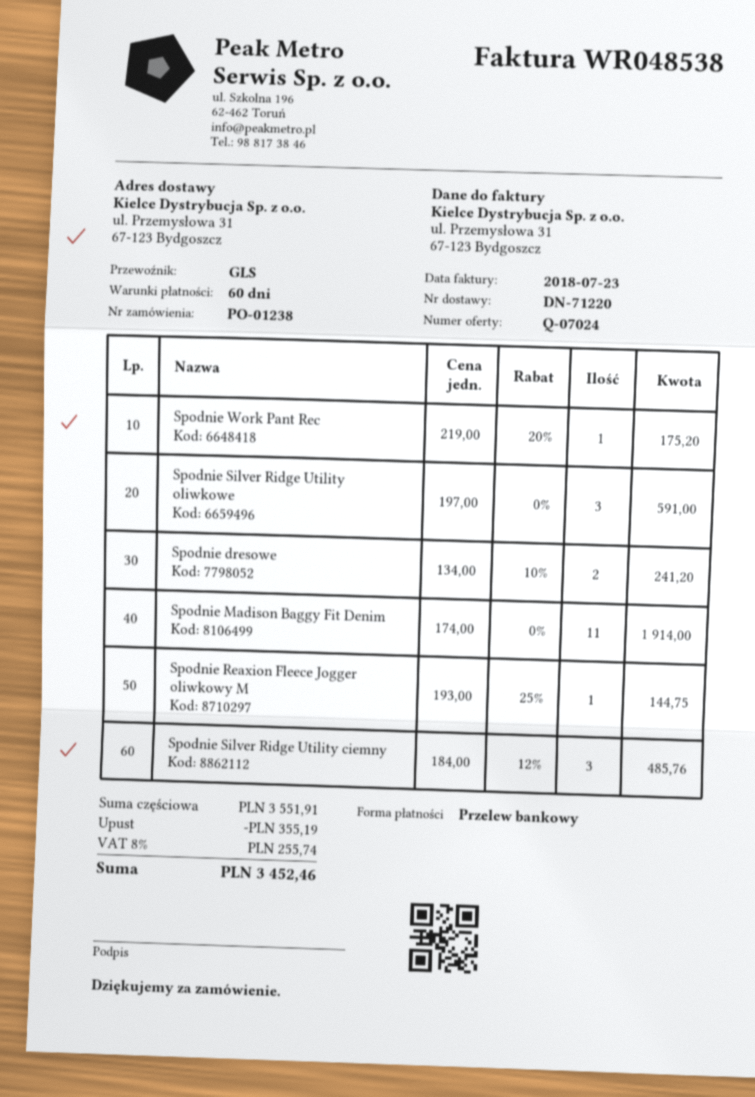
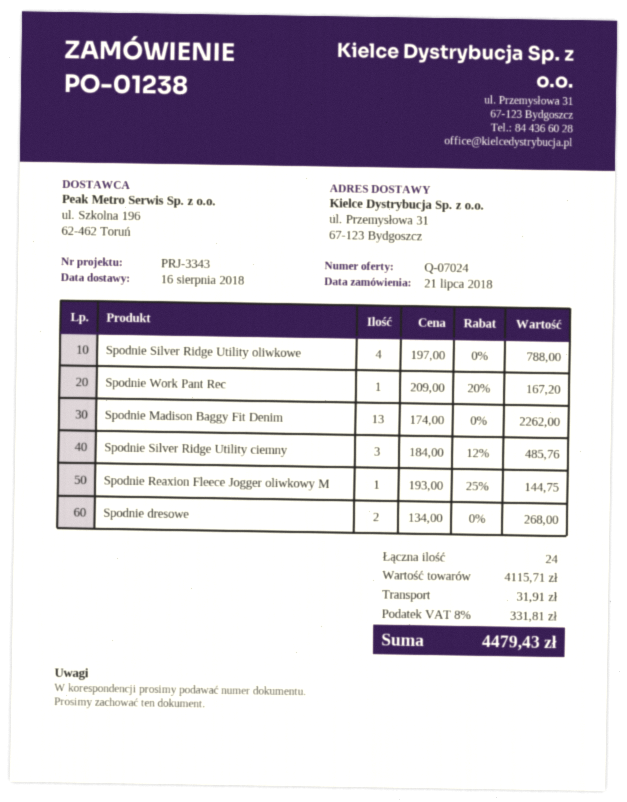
Spodnie Work Pant Rec: 1 x 219.00 - 20% = 175.20 -> 1 x 209.00 - 20% = 167.20
Spodnie Silver Ridge Utility oliwkowe: 3 x 197.00 = 591.00 -> 4 x 197.00 = 788.00
Spodnie dresowe: 2 x 134.00 - 10% = 241.20 -> 2 x 134.00 = 268.00
Spodnie Madison Baggy Fit Denim: 11 x 174.00 = 1914.00 -> 13 x 174.00 = 2262.00
subtotal: 3551.91 -> 4115.71
discount: 355.19 -> none
shipping: none -> 31.91
tax: 8% = 255.74 -> 8% = 331.81
total: 3452.46 -> 4479.43

